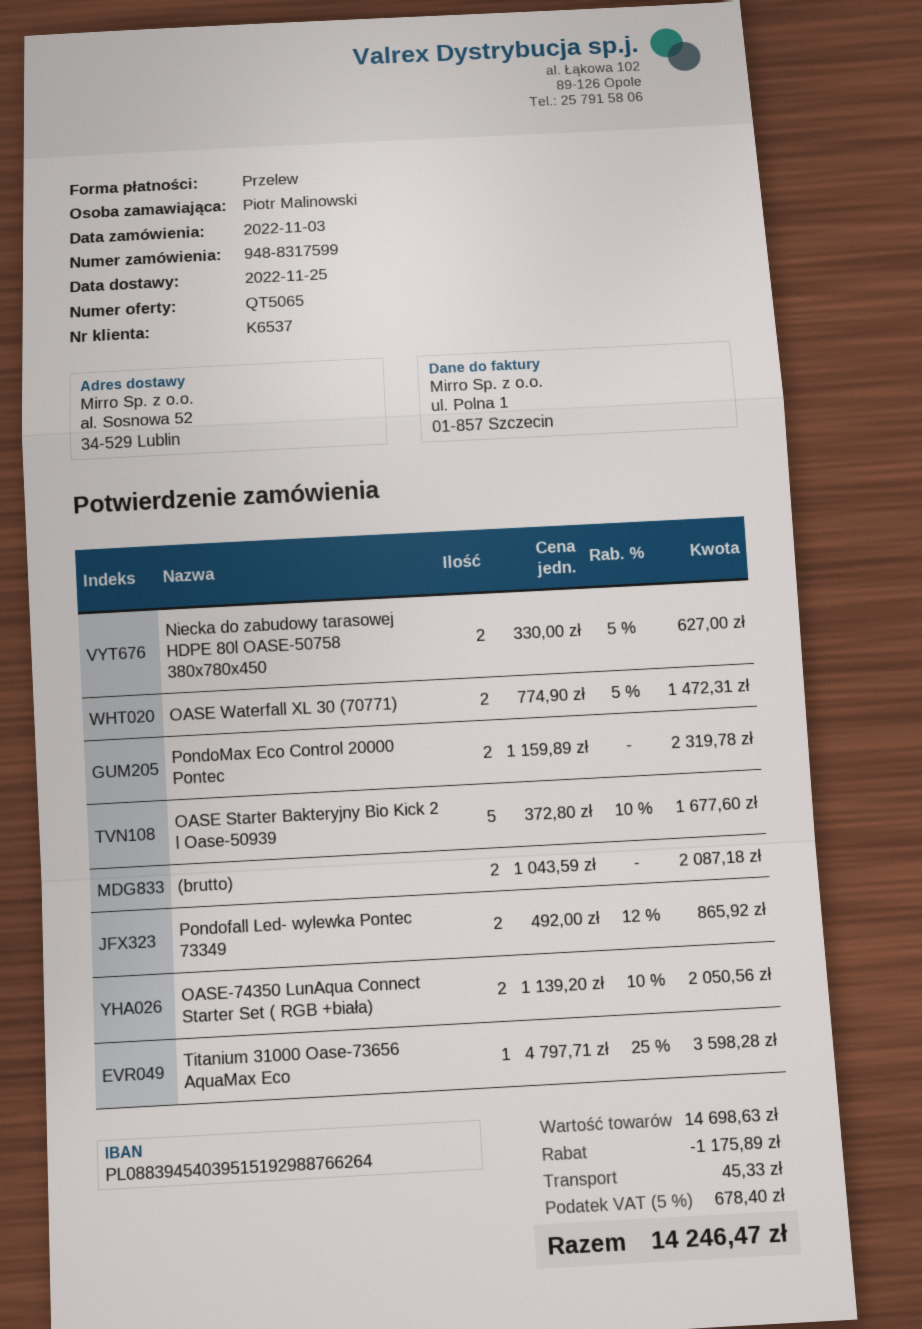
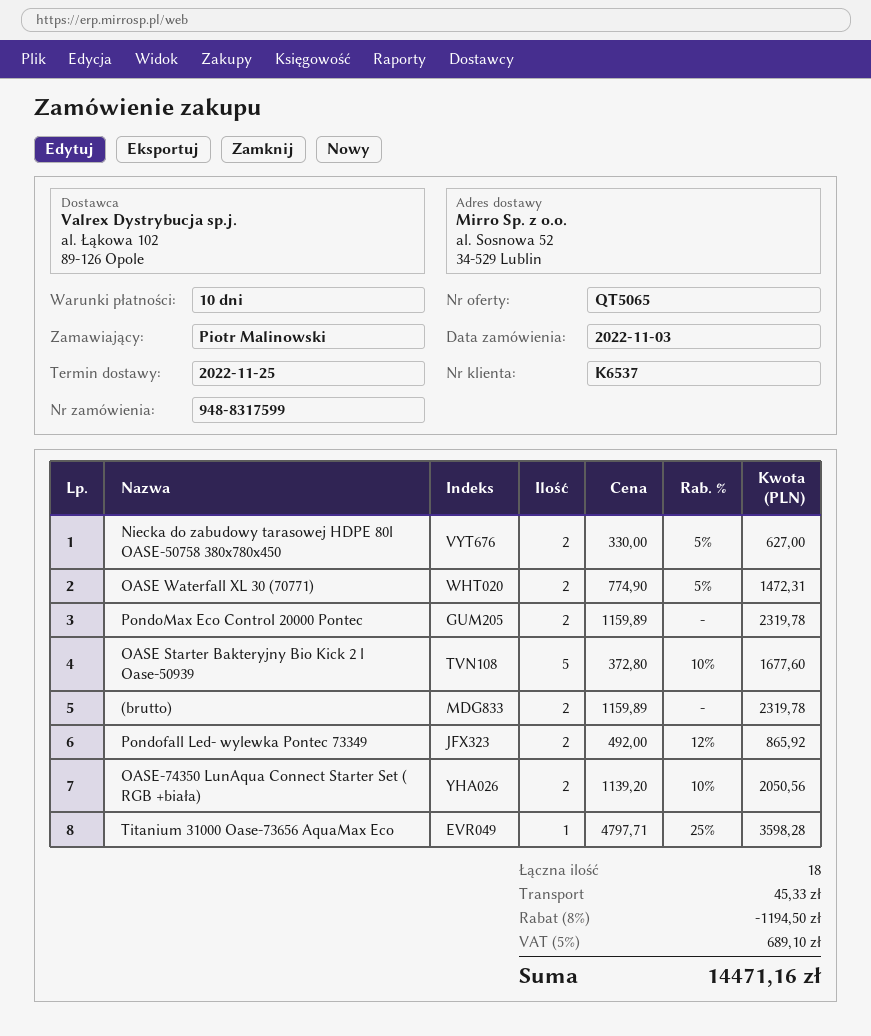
(brutto): 2 x 1043.59 = 2087.18 -> 2 x 1159.89 = 2319.78
discount: 1175.89 -> 1194.50
tax: 5% = 678.40 -> 5% = 689.10
total: 14246.47 -> 14471.16

